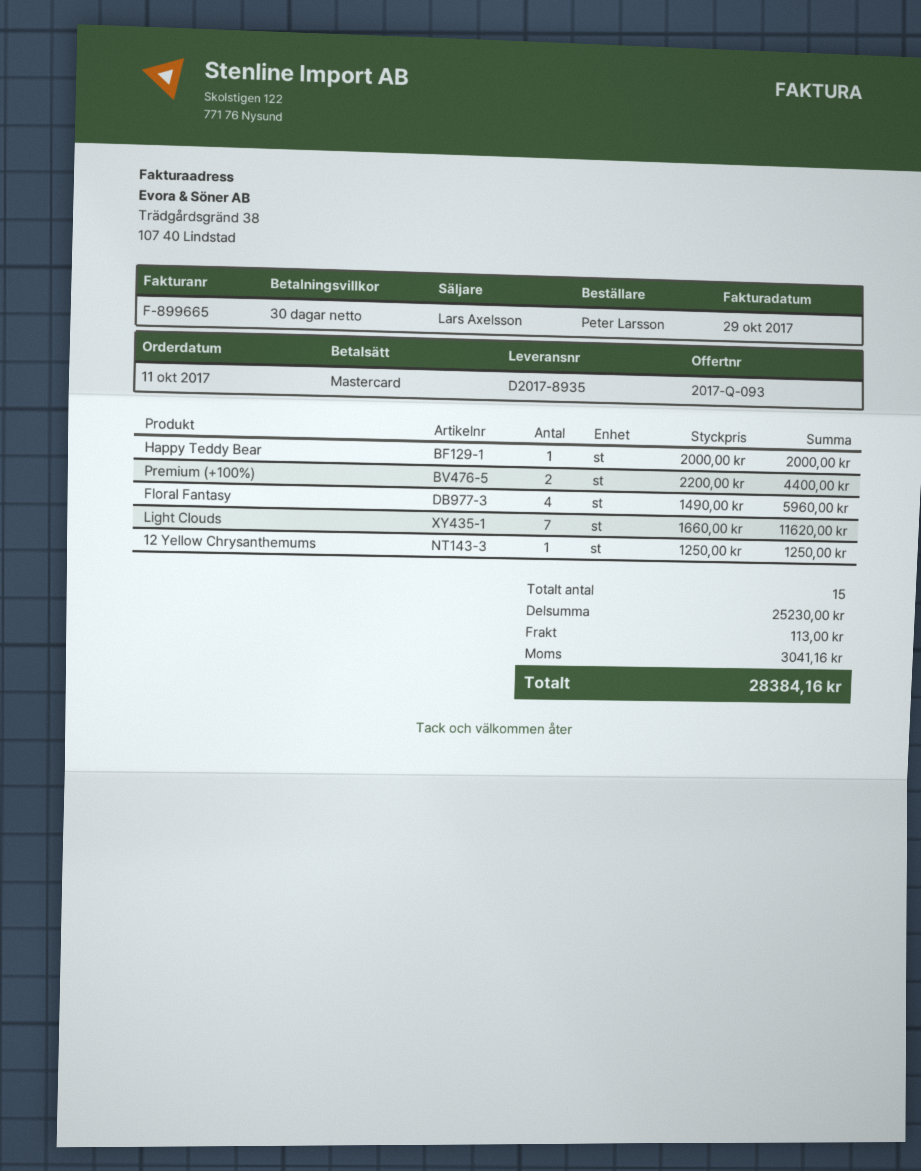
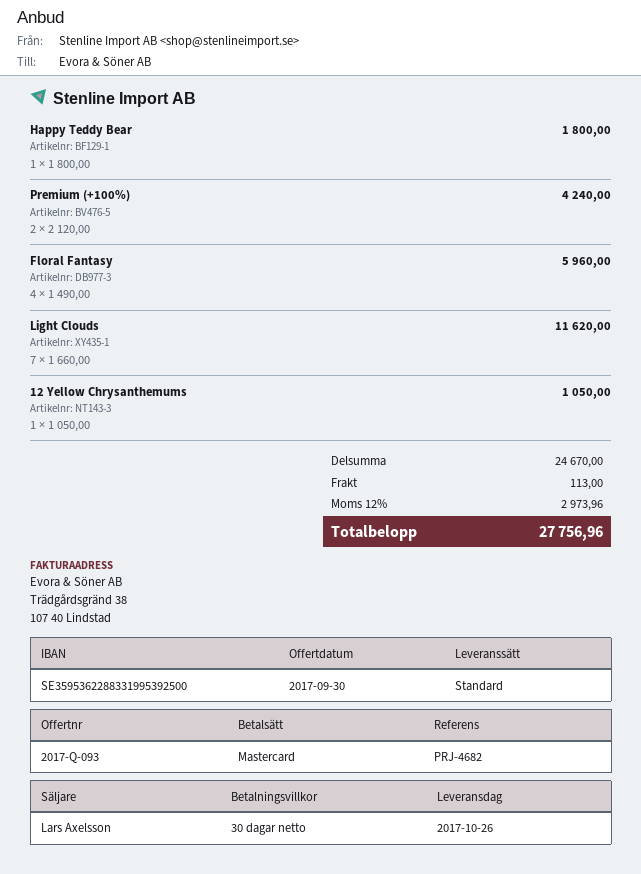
Happy Teddy Bear: 1 x 2000.00 = 2000.00 -> 1 x 1800.00 = 1800.00
Premium (+100%): 2 x 2200.00 = 4400.00 -> 2 x 2120.00 = 4240.00
12 Yellow Сhrysanthemums: 1 x 1250.00 = 1250.00 -> 1 x 1050.00 = 1050.00
subtotal: 25230.00 -> 24670.00
tax: 3041.16 -> 2973.96
total: 28384.16 -> 27756.96

